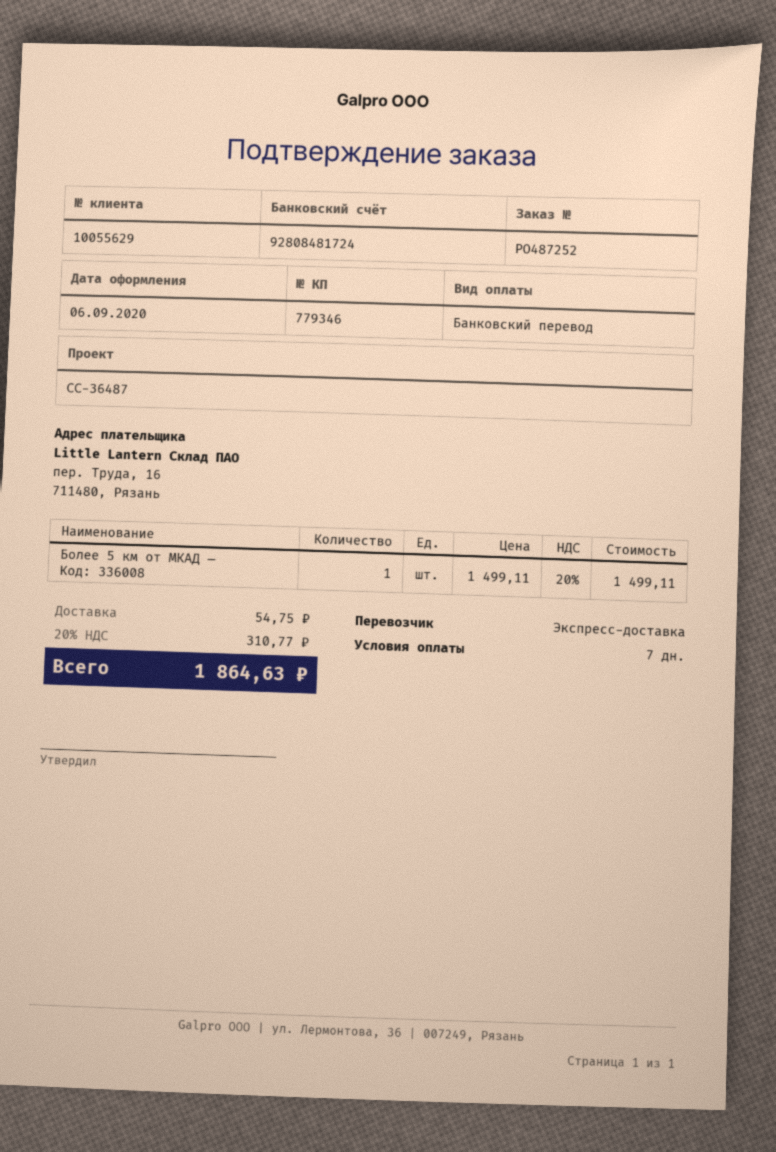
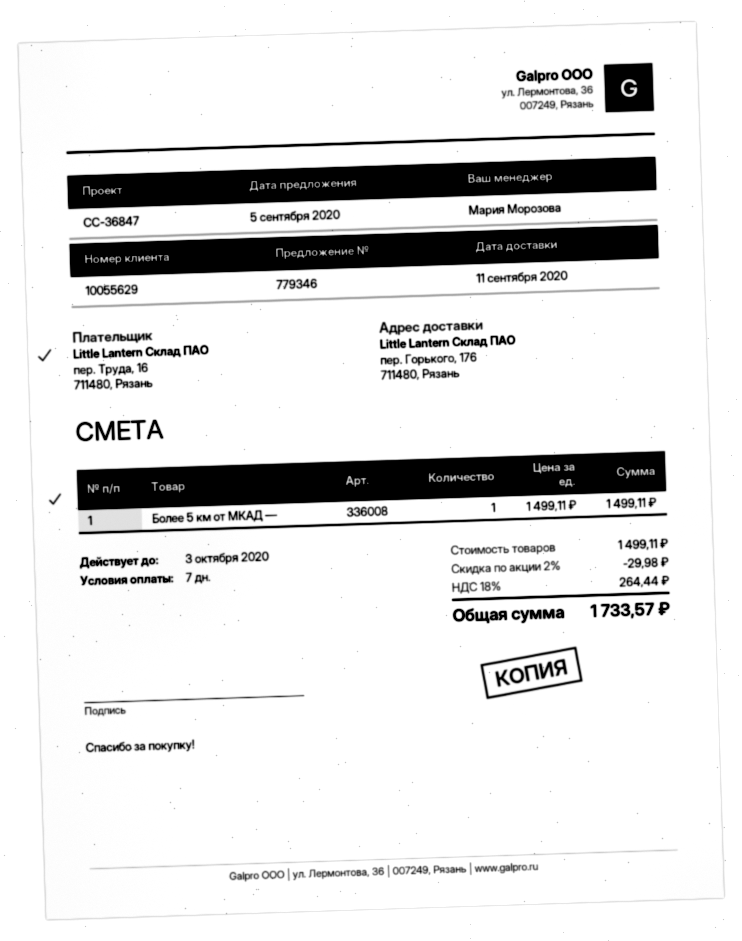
reference: CC-36487 -> CC-36847
discount: none -> 2% = 29.98
shipping: 54.75 -> none
tax: 20% = 310.77 -> 18% = 264.44
total: 1864.63 -> 1733.57

